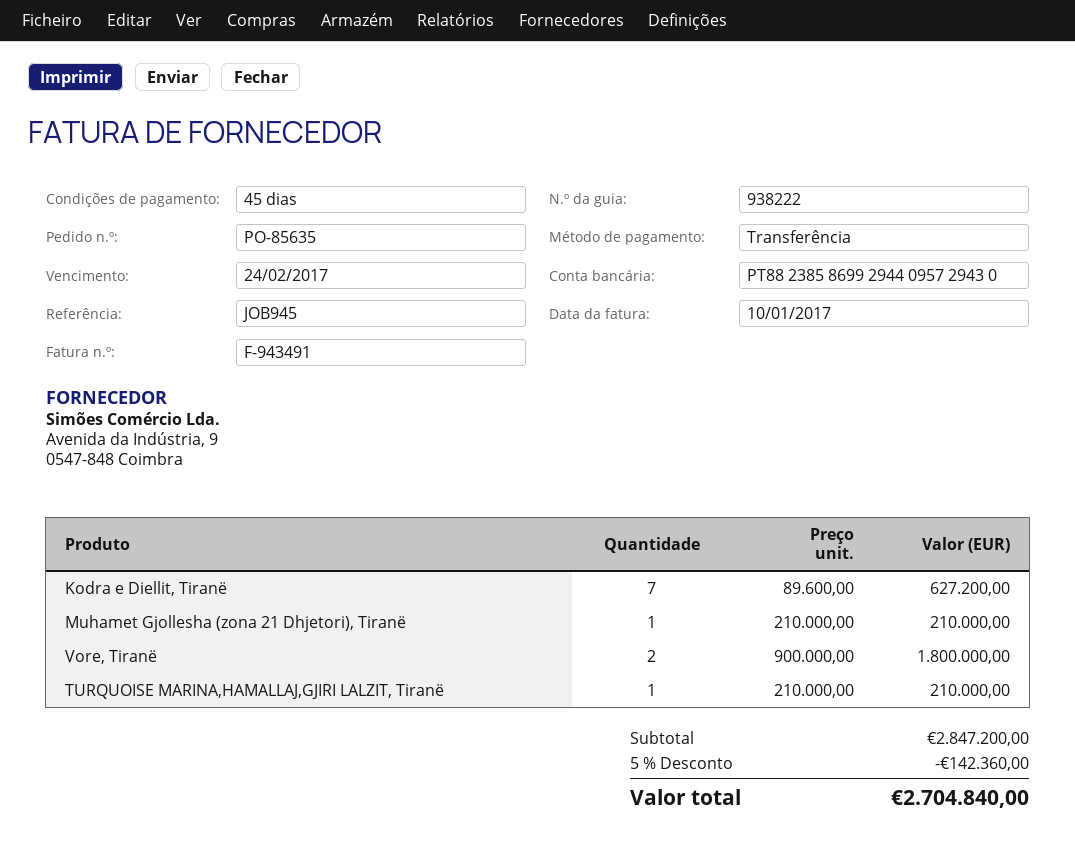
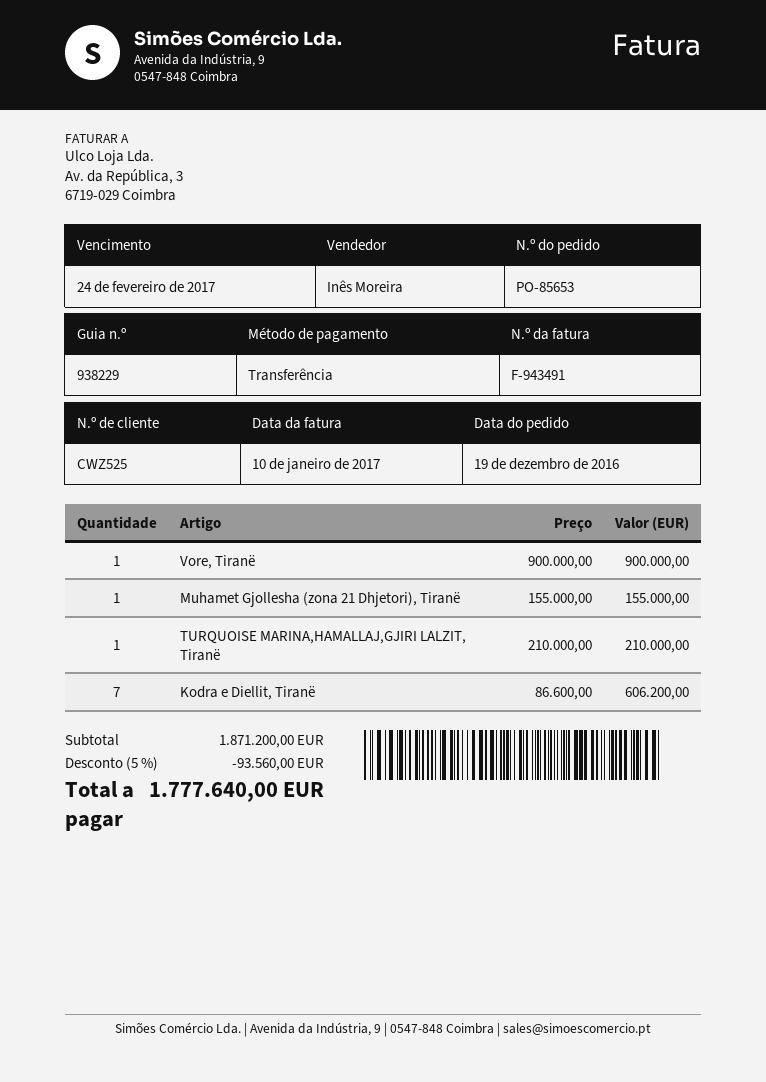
order number: PO-85635 -> PO-85653
delivery note number: 938222 -> 938229
Kodra e Diellit, Tiranë: 7 x 89600.00 = 627200.00 -> 7 x 86600.00 = 606200.00
Muhamet Gjollesha (zona 21 Dhjetori), Tiranë: 1 x 210000.00 = 210000.00 -> 1 x 155000.00 = 155000.00
Vore, Tiranë: 2 x 900000.00 = 1800000.00 -> 1 x 900000.00 = 900000.00
subtotal: 2847200.00 -> 1871200.00
discount: 5% = 142360.00 -> 5% = 93560.00
total: 2704840.00 -> 1777640.00

